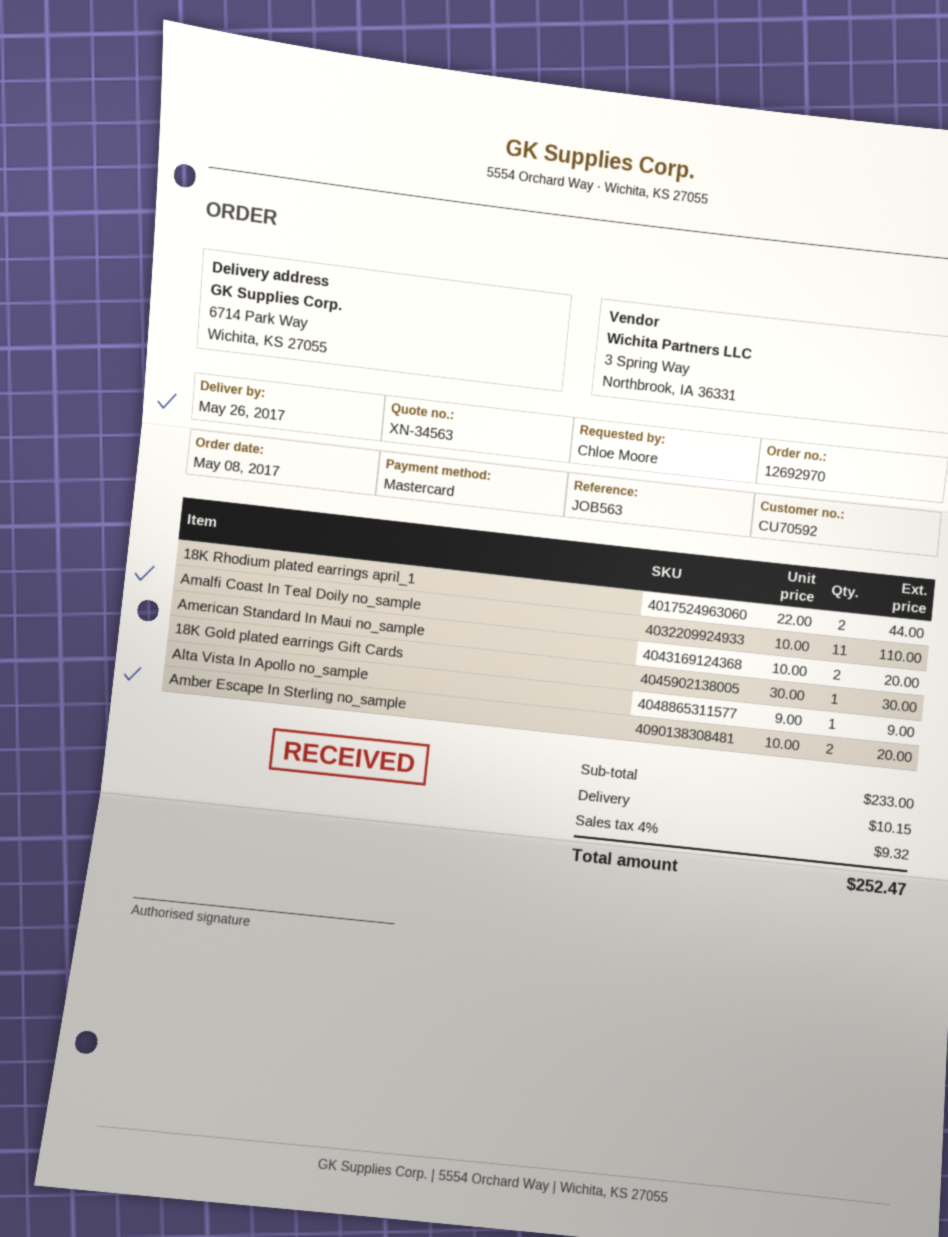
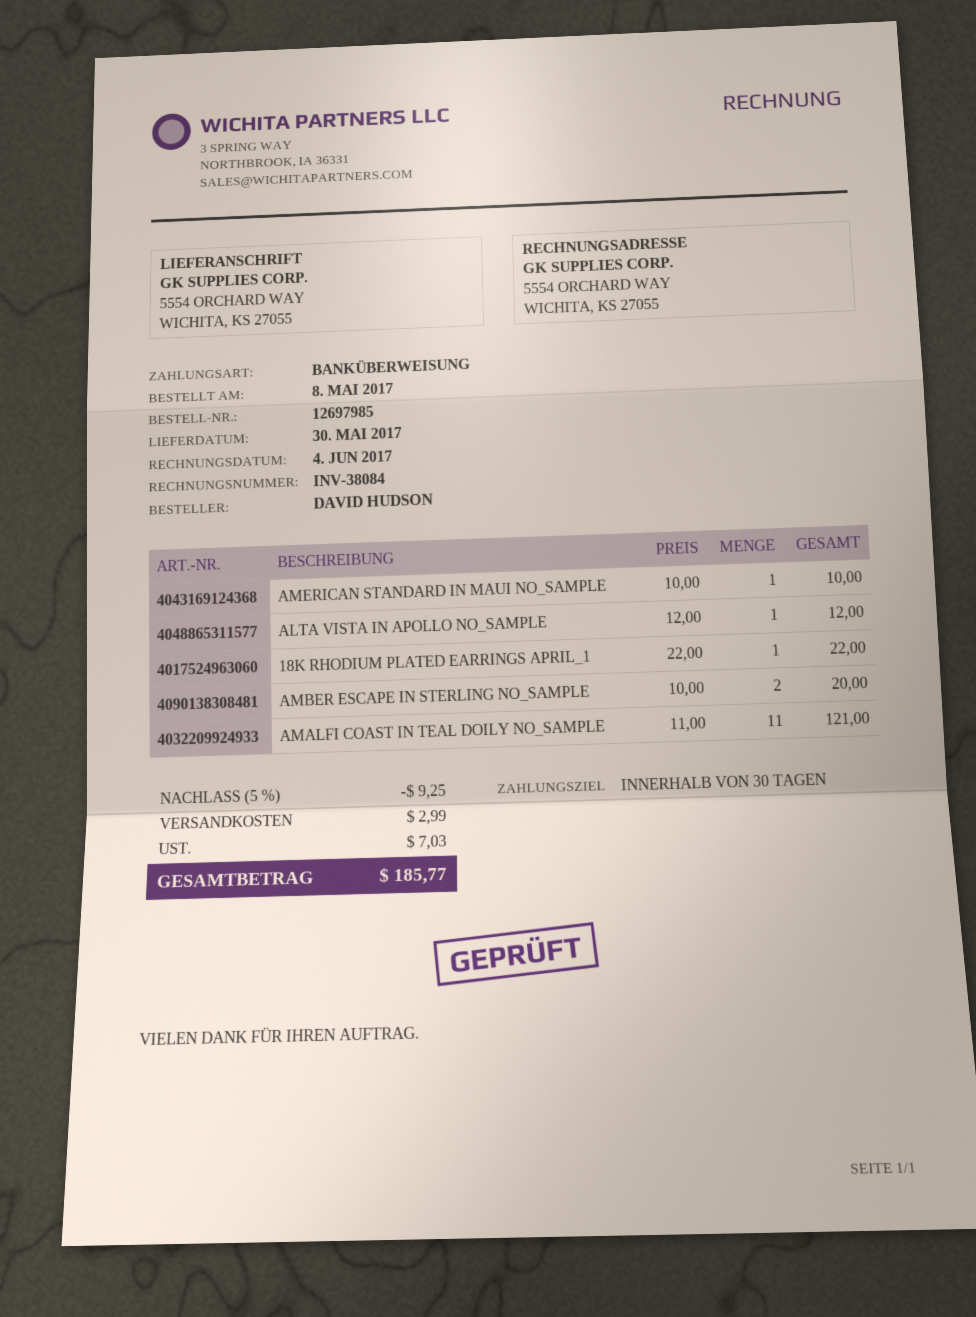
order number: 12692970 -> 12697985
delivery date: 2017-05-26 -> 2017-05-30
ordered by: Chloe Moore -> DAVID HUDSON
payment method: Mastercard -> bank transfer
ship to: 6714 Park Way, Wichita, KS 27055 -> 5554 ORCHARD WAY, WICHITA, KS 27055
18K Rhodium plated earrings april_1: 2 x 22.00 = 44.00 -> 1 x 22.00 = 22.00
Amalfi Coast In Teal Doily no_sample: 11 x 10.00 = 110.00 -> 11 x 11.00 = 121.00
American Standard In Maui no_sample: 2 x 10.00 = 20.00 -> 1 x 10.00 = 10.00
18K Gold plated earrings Gift Cards: 1 x 30.00 = 30.00 -> none
Alta Vista In Apollo no_sample: 1 x 9.00 = 9.00 -> 1 x 12.00 = 12.00
discount: none -> 5% = 9.25
shipping: 10.15 -> 2.99
tax: 9.32 -> 7.03
total: 252.47 -> 185.77

